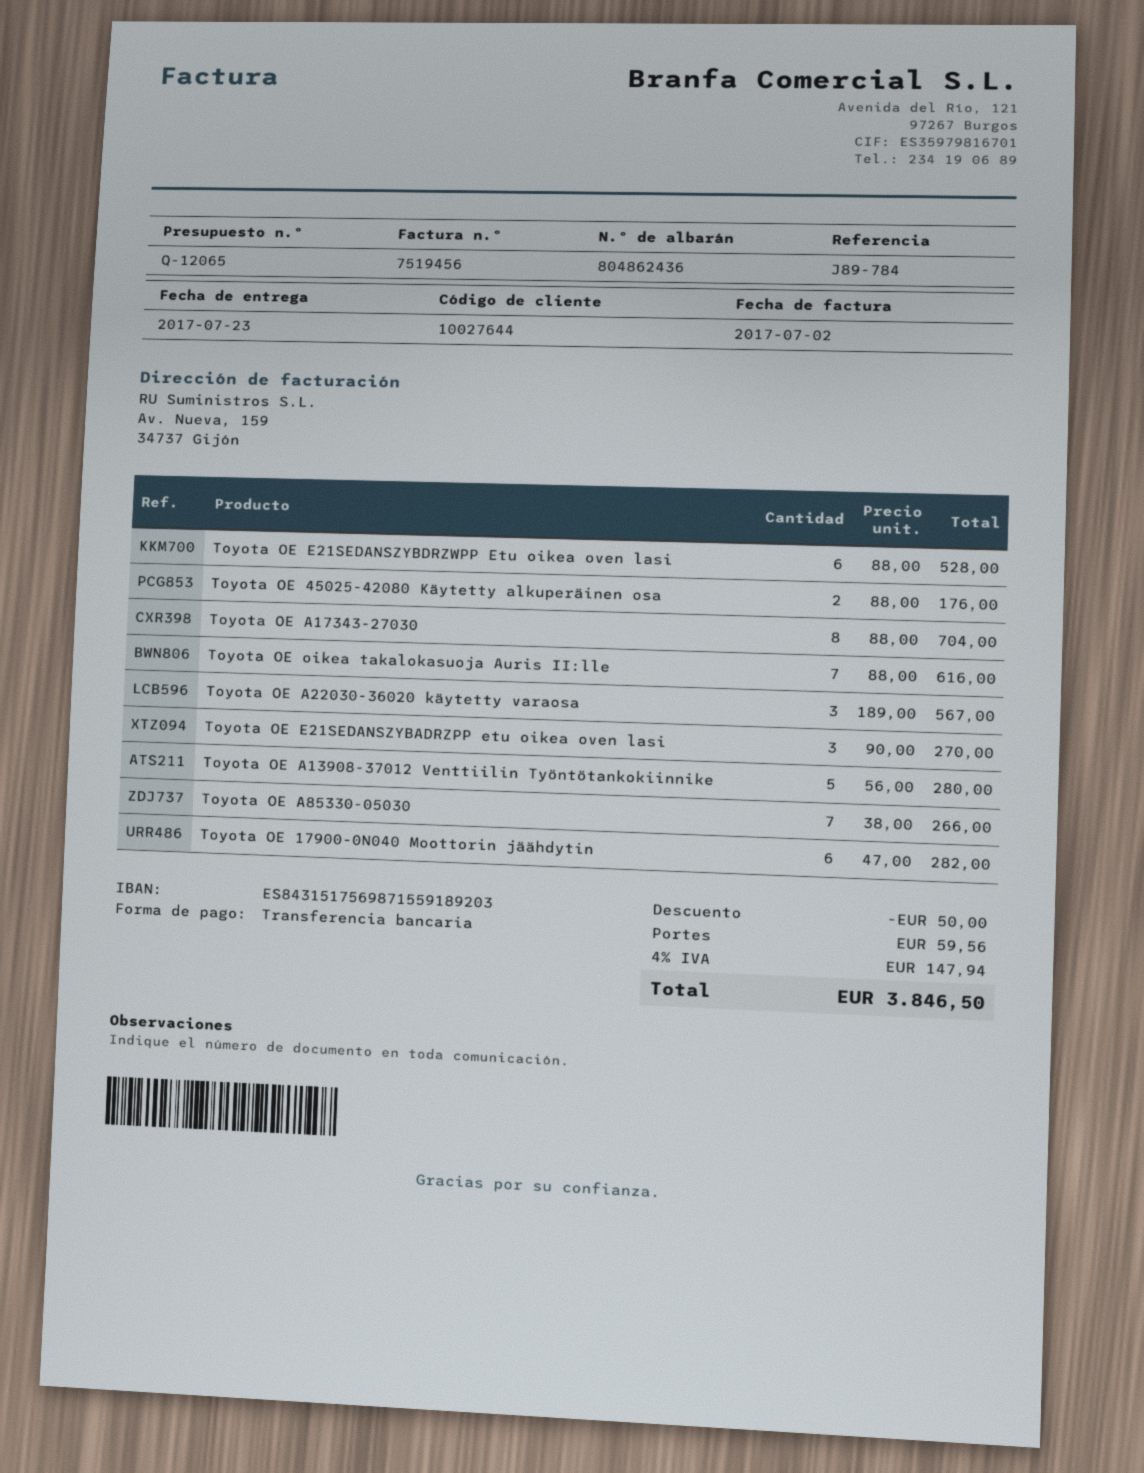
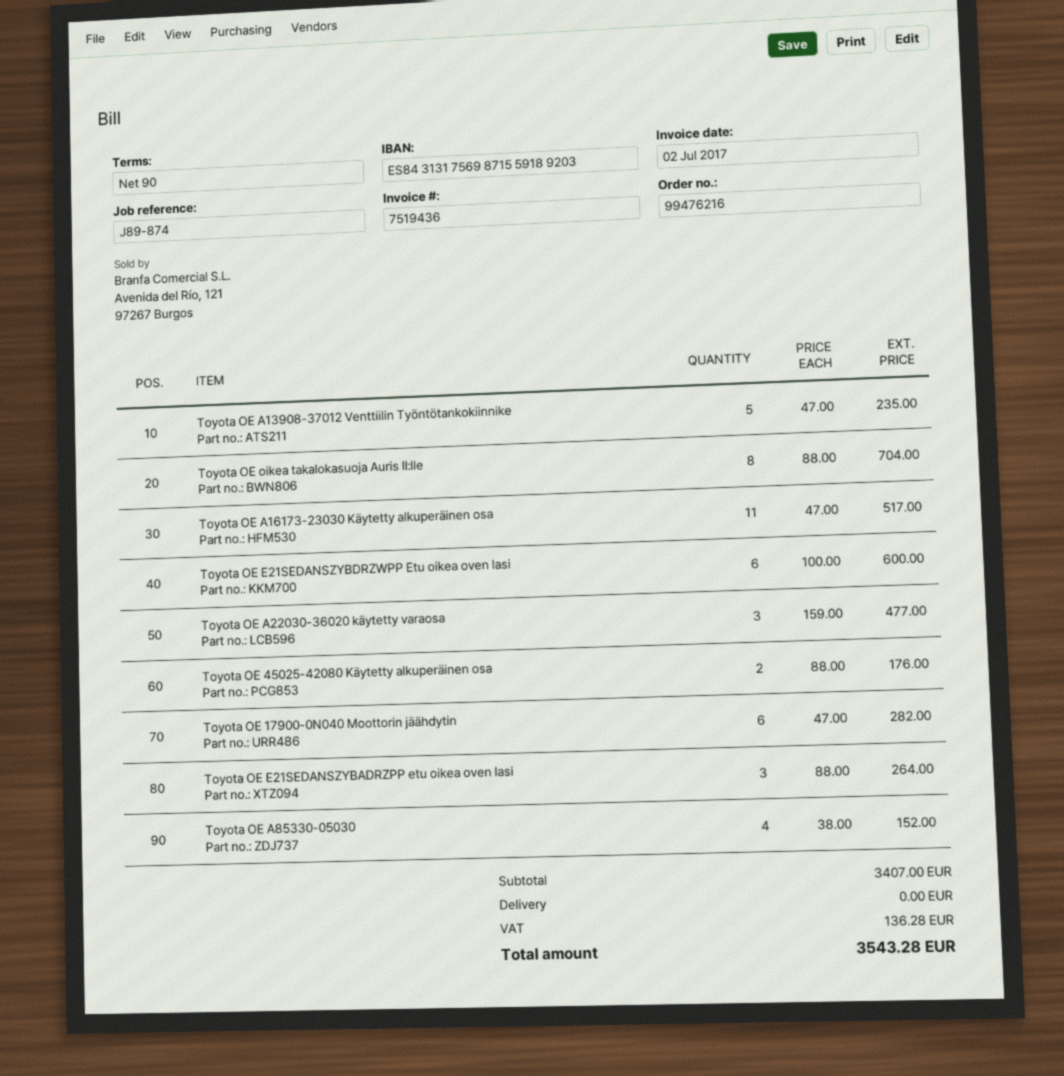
invoice number: 7519456 -> 7519436
reference: J89-784 -> J89-874
bank account: ES8431517569871559189203 -> ES8431317569871559189203
Toyota OE E21SEDANSZYBDRZWPP Etu oikea oven lasi: 6 x 88.00 = 528.00 -> 6 x 100.00 = 600.00
Toyota OE A17343-27030: 8 x 88.00 = 704.00 -> none
Toyota OE oikea takalokasuoja Auris II:lle: 7 x 88.00 = 616.00 -> 8 x 88.00 = 704.00
Toyota OE A22030-36020 käytetty varaosa: 3 x 189.00 = 567.00 -> 3 x 159.00 = 477.00
Toyota OE E21SEDANSZYBADRZPP etu oikea oven lasi: 3 x 90.00 = 270.00 -> 3 x 88.00 = 264.00
Toyota OE A13908-37012 Venttiilin Työntötankokiinnike: 5 x 56.00 = 280.00 -> 5 x 47.00 = 235.00
Toyota OE A85330-05030: 7 x 38.00 = 266.00 -> 4 x 38.00 = 152.00
Toyota OE A16173-23030 Käytetty alkuperäinen osa: none -> 11 x 47.00 = 517.00
discount: 50.00 -> none
shipping: 59.56 -> 0.00
tax: 147.94 -> 136.28
total: 3846.50 -> 3543.28

